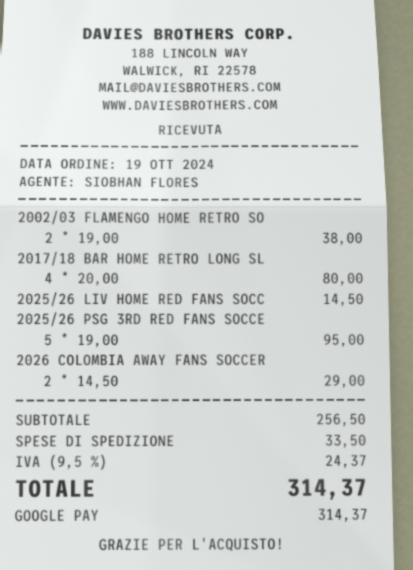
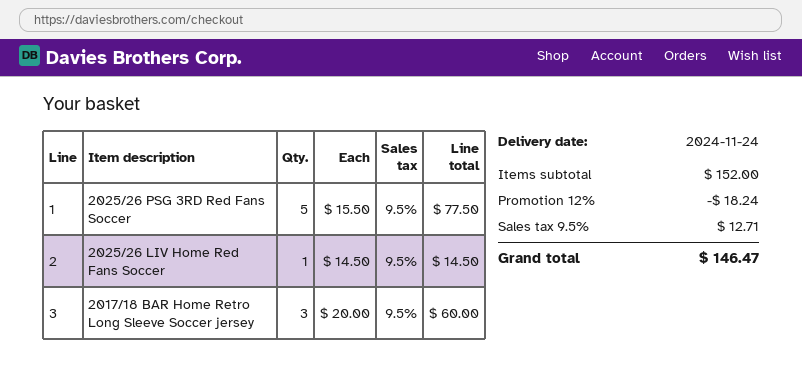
2002/03 FLAMENGO HOME RETRO SO: 2 x 19.00 = 38.00 -> none
2017/18 BAR HOME RETRO LONG SL: 4 x 20.00 = 80.00 -> 3 x 20.00 = 60.00
2025/26 PSG 3RD RED FANS SOCCE: 5 x 19.00 = 95.00 -> 5 x 15.50 = 77.50
2026 COLOMBIA AWAY FANS SOCCER: 2 x 14.50 = 29.00 -> none
subtotal: 256.50 -> 152.00
discount: none -> 12% = 18.24
shipping: 33.50 -> none
tax: 9.5% = 24.37 -> 9.5% = 12.71
total: 314.37 -> 146.47

